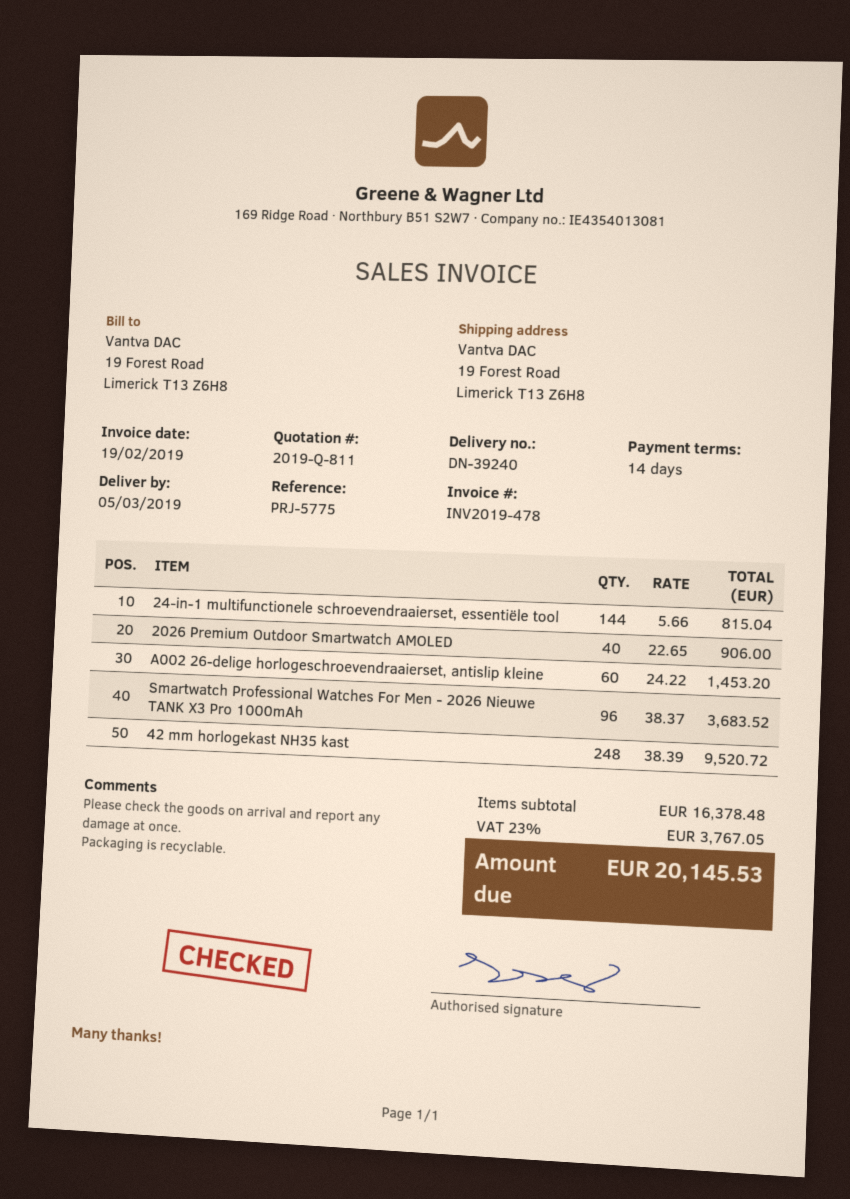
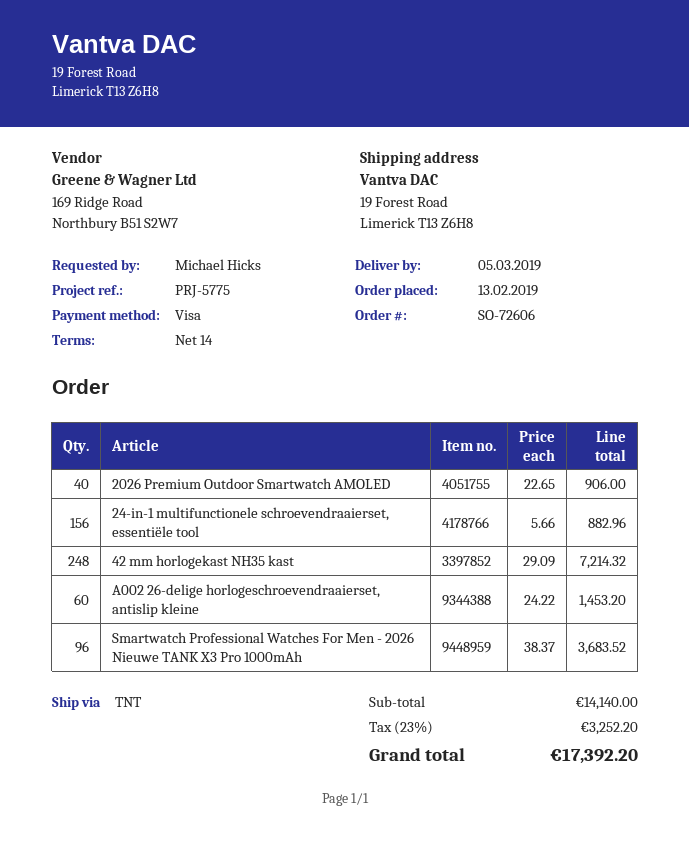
24-in-1 multifunctionele schroevendraaierset, essentiële tool: 144 x 5.66 = 815.04 -> 156 x 5.66 = 882.96
42 mm horlogekast NH35 kast: 248 x 38.39 = 9520.72 -> 248 x 29.09 = 7214.32
subtotal: 16378.48 -> 14140.00
tax: 23% = 3767.05 -> 23% = 3252.20
total: 20145.53 -> 17392.20

